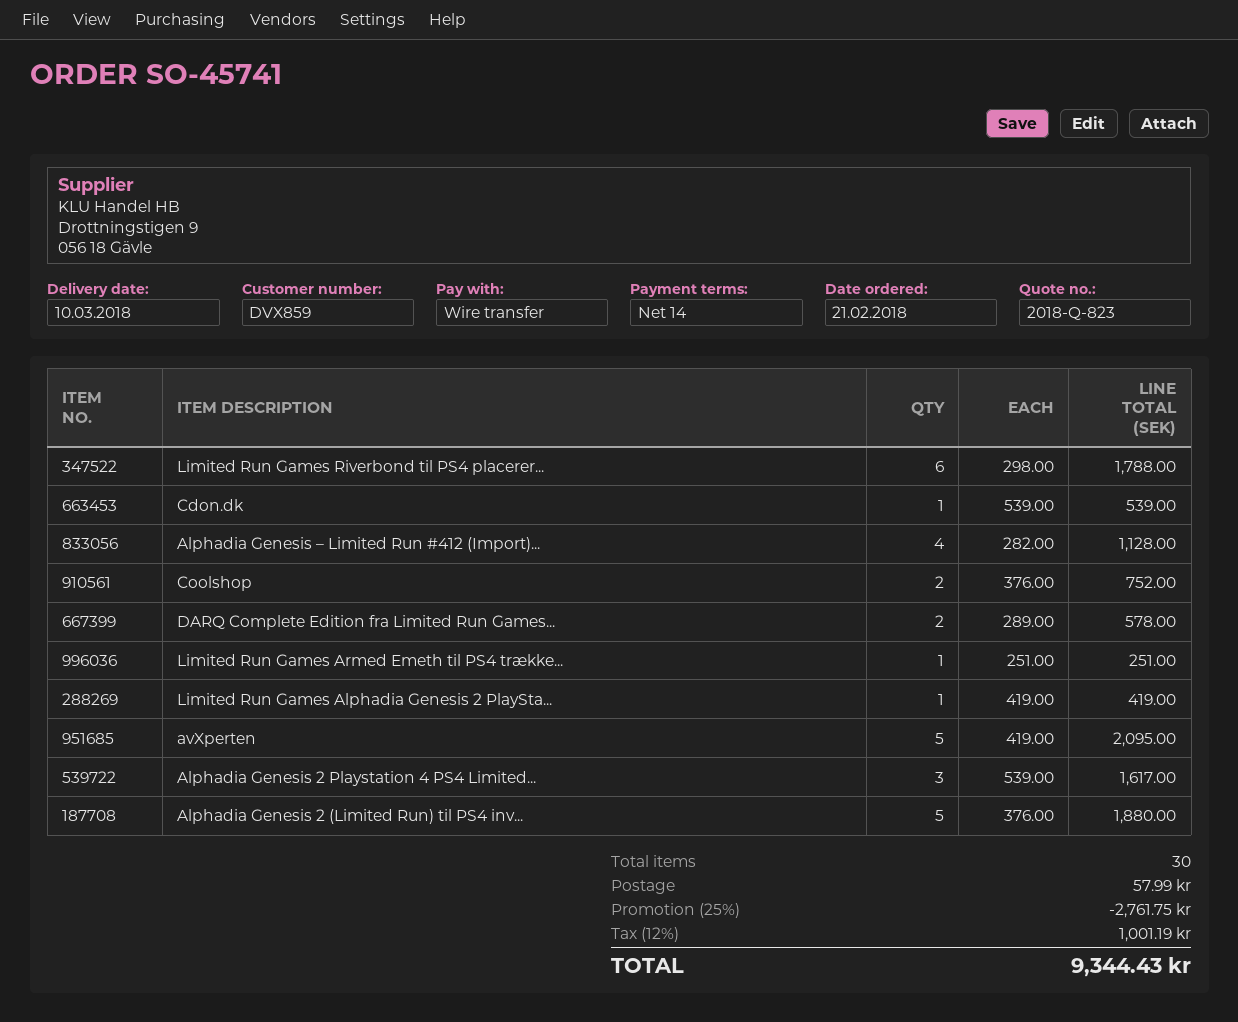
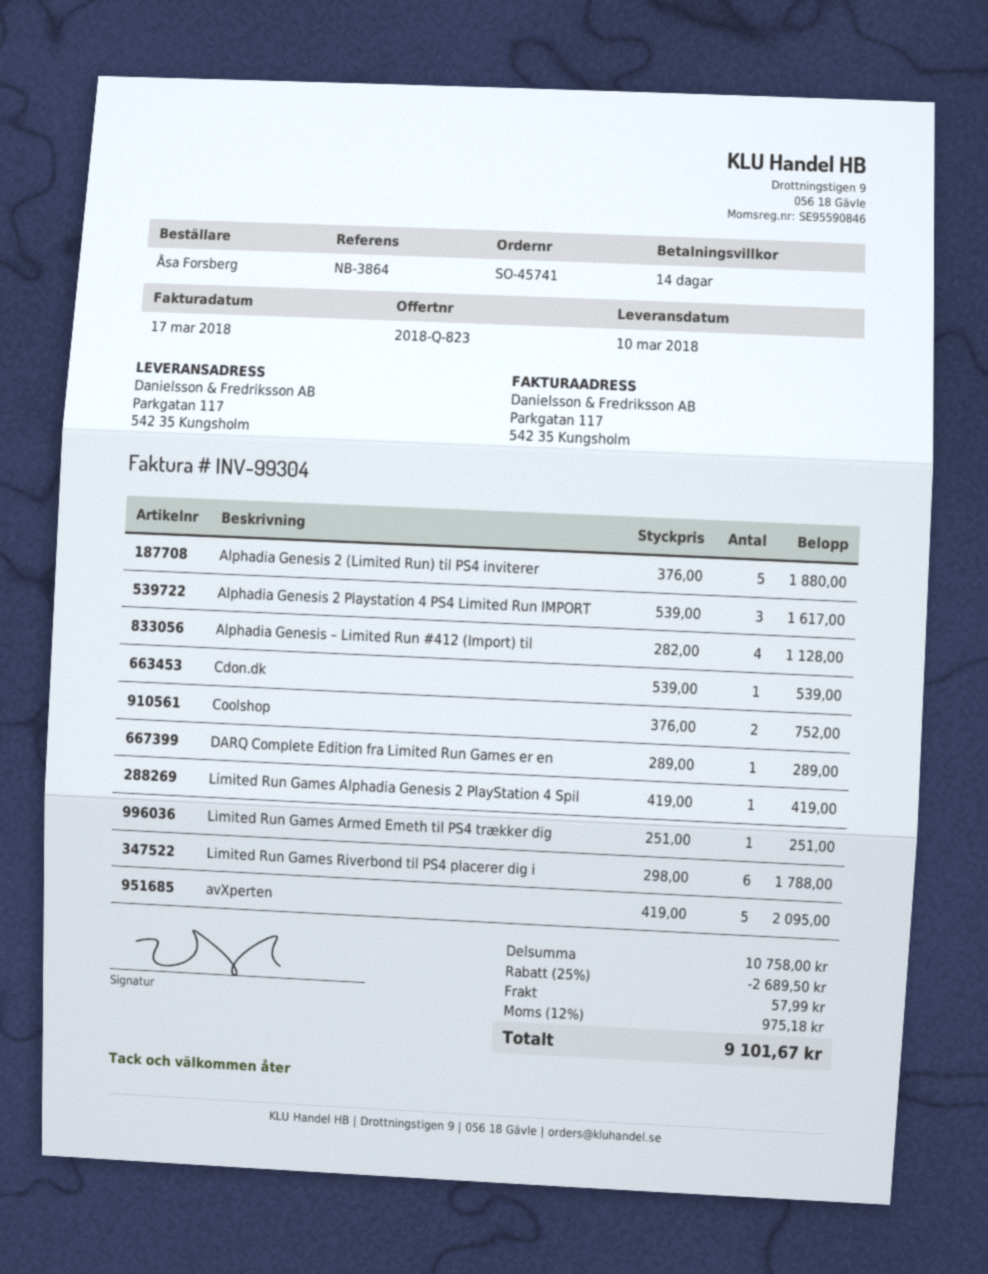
DARQ Complete Edition fra Limited Run Games...: 2 x 289.00 = 578.00 -> 1 x 289.00 = 289.00
discount: 25% = 2761.75 -> 25% = 2689.50
tax: 12% = 1001.19 -> 12% = 975.18
total: 9344.43 -> 9101.67

